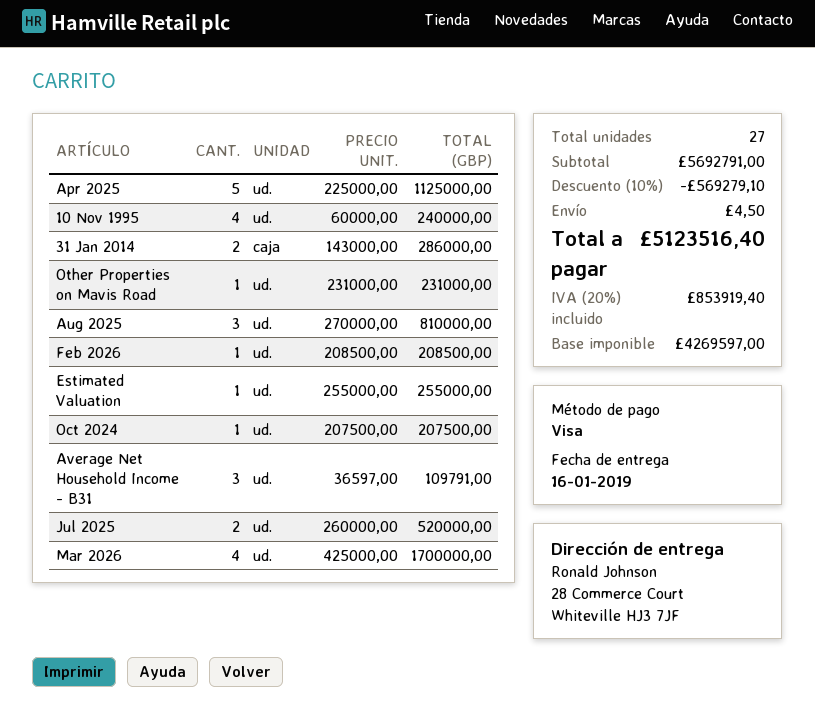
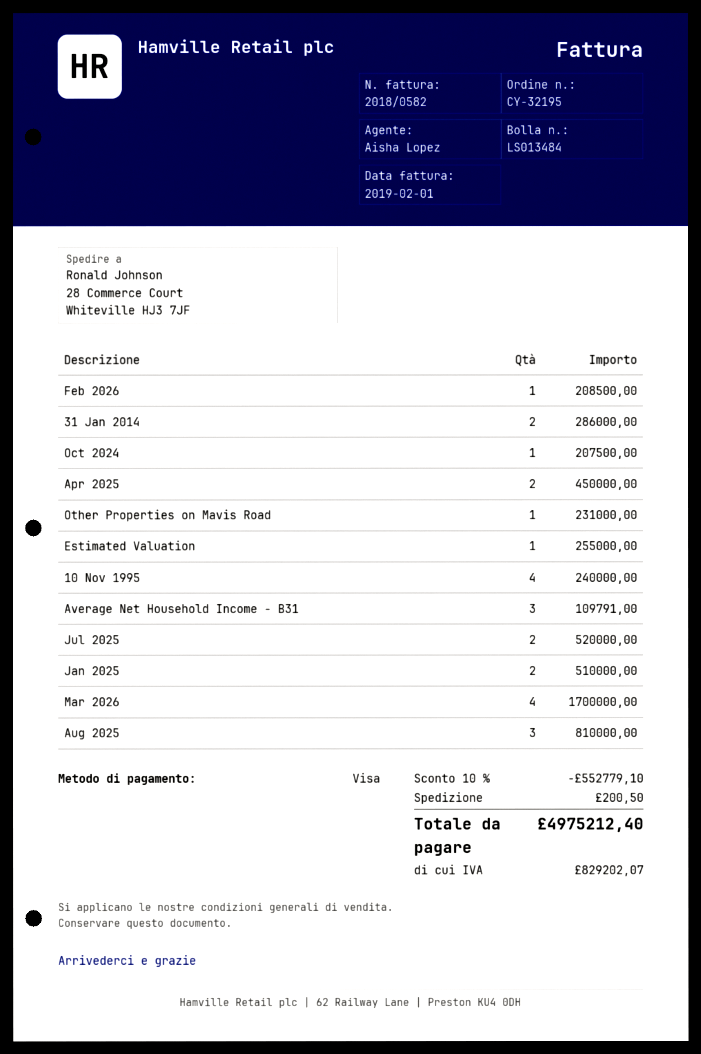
Apr 2025: 5 for 1125000.00 -> 2 for 450000.00
Jan 2025: none -> 2 for 510000.00
discount: 10% = 569279.10 -> 10% = 552779.10
shipping: 4.50 -> 200.50
tax: 853919.40 -> 829202.07
total: 5123516.40 -> 4975212.40

